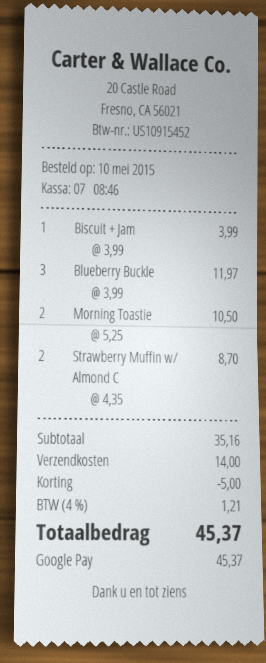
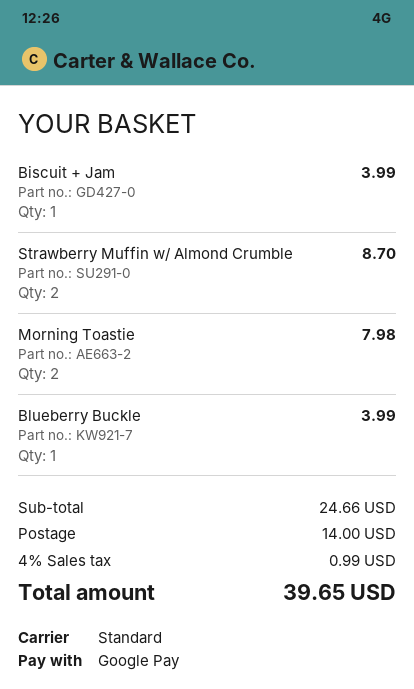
Blueberry Buckle: 3 for 11.97 -> 1 for 3.99
Morning Toastie: 2 for 10.50 -> 2 for 7.98
subtotal: 35.16 -> 24.66
discount: 5.00 -> none
tax: 4% = 1.21 -> 4% = 0.99
total: 45.37 -> 39.65

